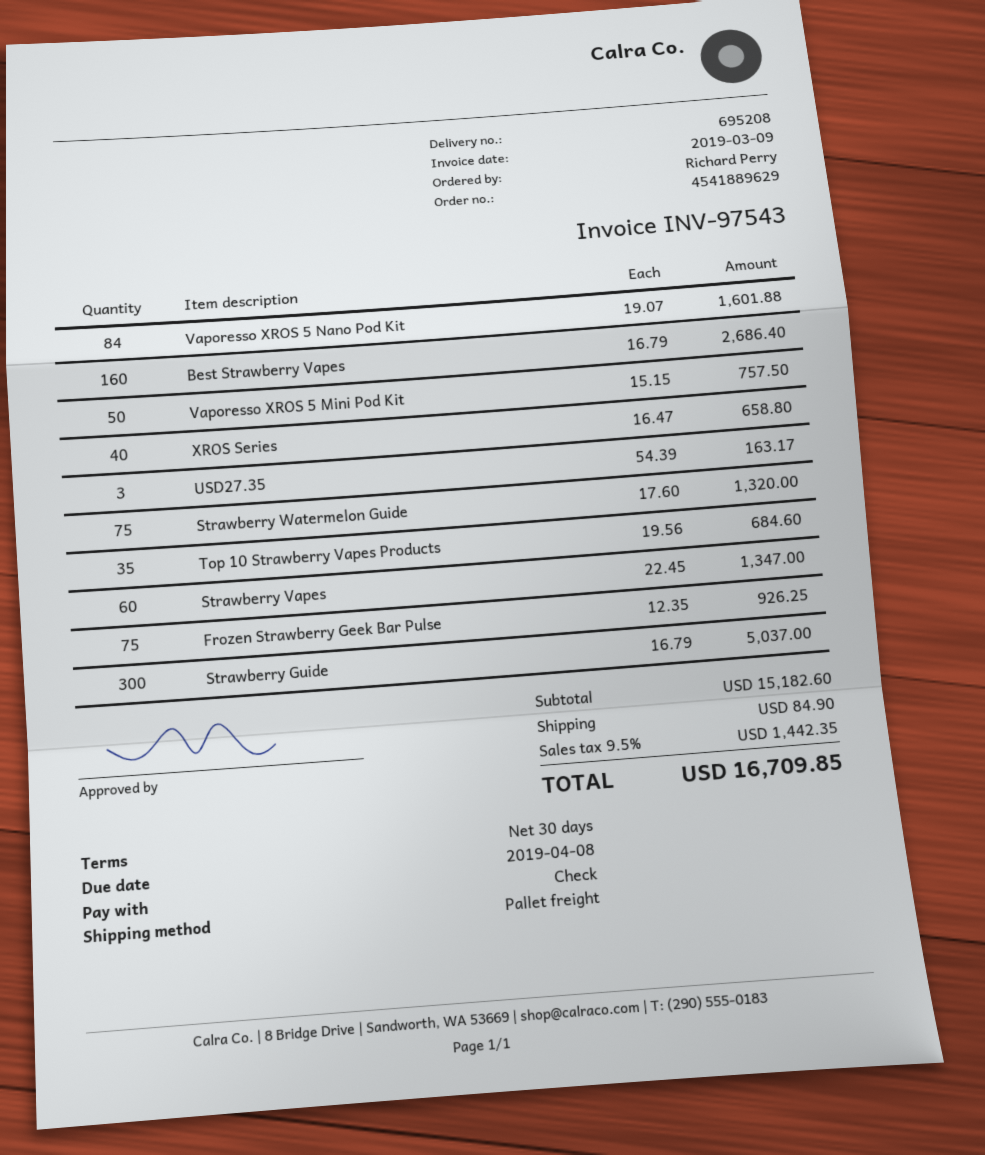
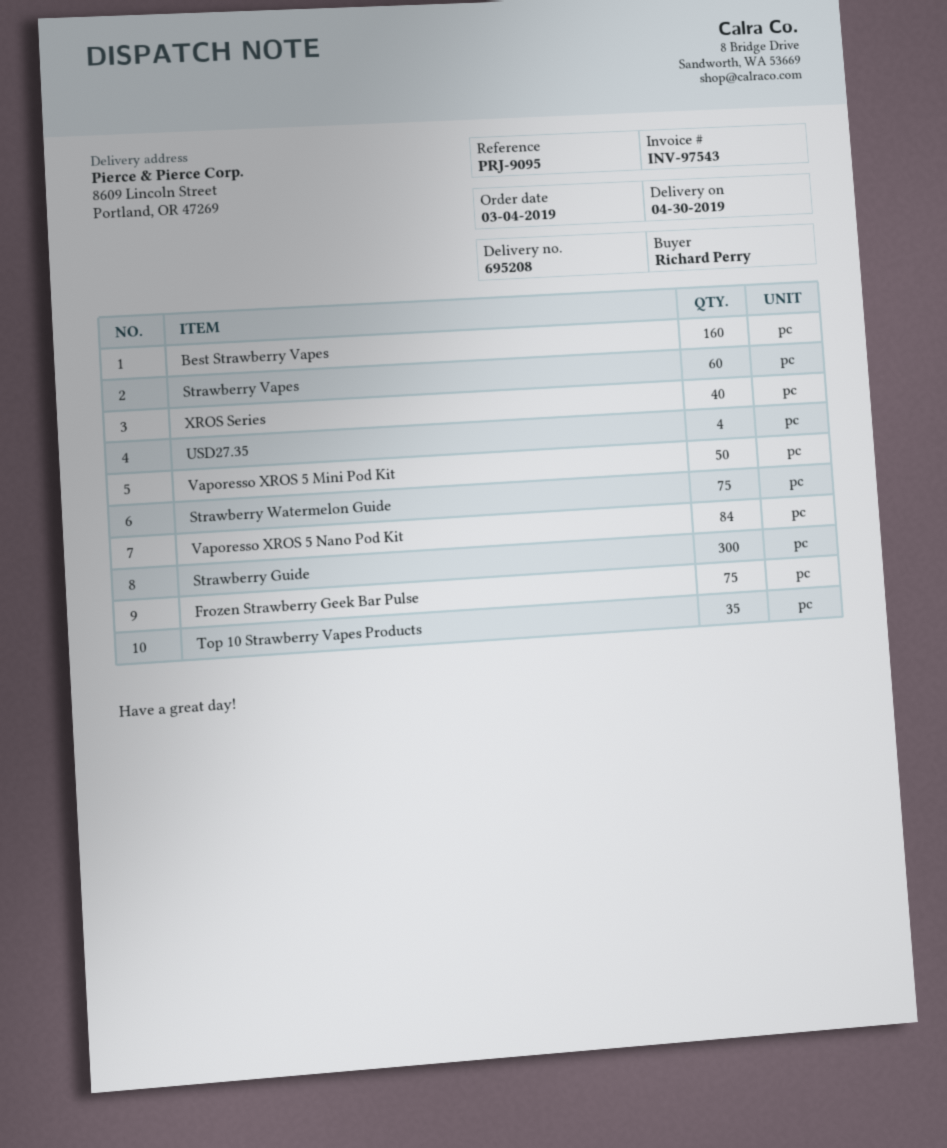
USD27.35: 3 -> 4

